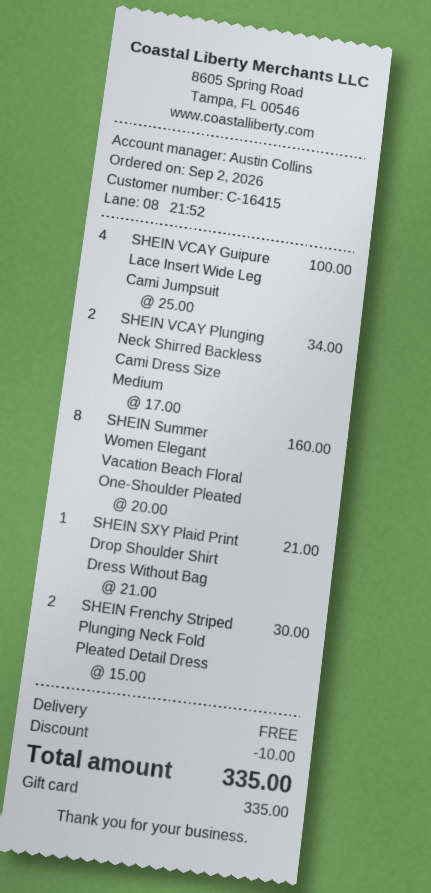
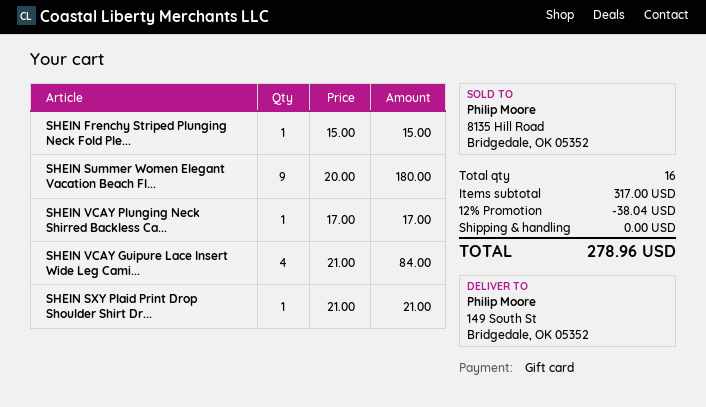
SHEIN VCAY Guipure Lace Insert Wide Leg Cami Jumpsuit: 4 x 25.00 = 100.00 -> 4 x 21.00 = 84.00
SHEIN VCAY Plunging Neck Shirred Backless Cami Dress Size Medium: 2 x 17.00 = 34.00 -> 1 x 17.00 = 17.00
SHEIN Summer Women Elegant Vacation Beach Floral One-Shoulder Pleated: 8 x 20.00 = 160.00 -> 9 x 20.00 = 180.00
SHEIN Frenchy Striped Plunging Neck Fold Pleated Detail Dress: 2 x 15.00 = 30.00 -> 1 x 15.00 = 15.00
discount: 10.00 -> 38.04
total: 335.00 -> 278.96

